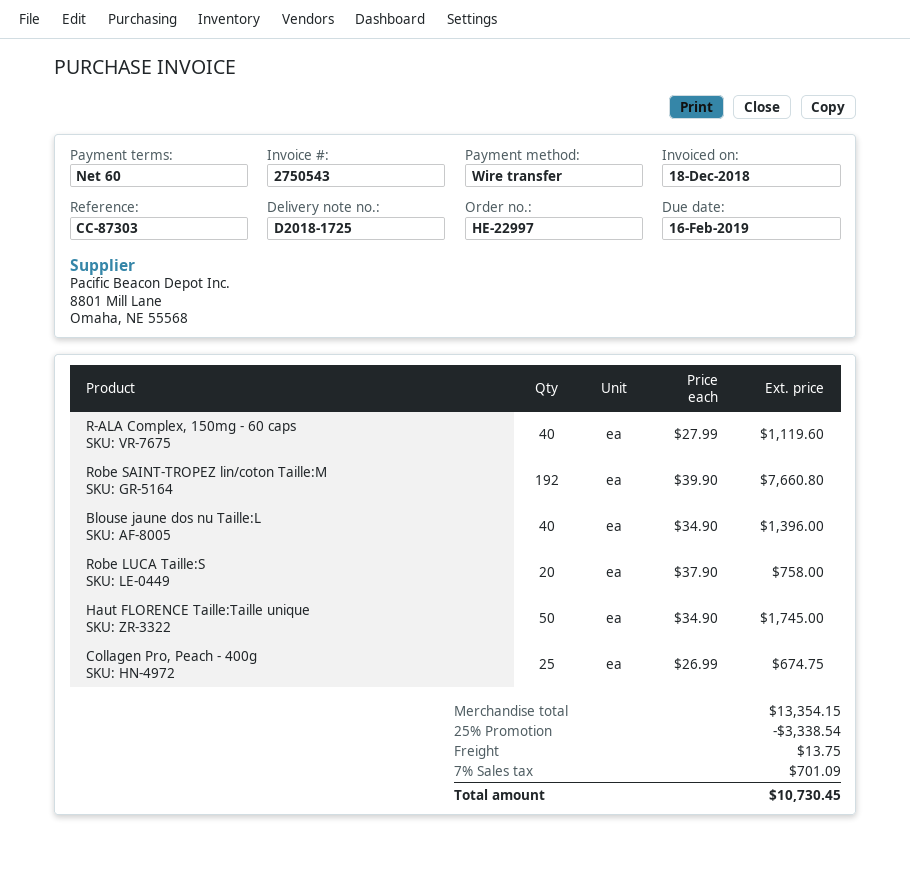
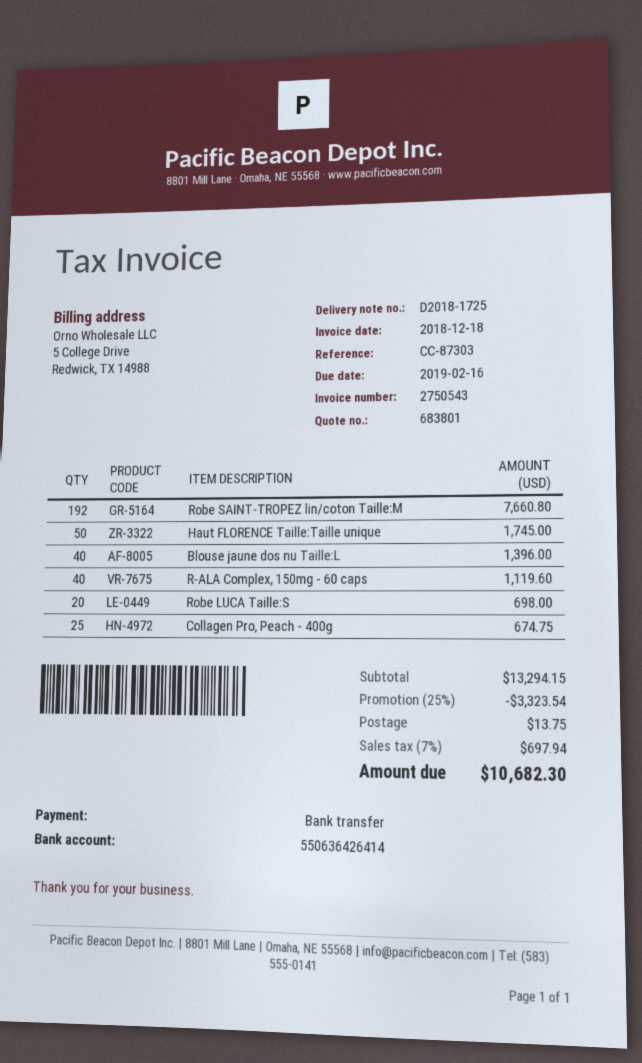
Robe LUCA Taille:S: 20 for 758.00 -> 20 for 698.00
subtotal: 13354.15 -> 13294.15
discount: 25% = 3338.54 -> 25% = 3323.54
tax: 7% = 701.09 -> 7% = 697.94
total: 10730.45 -> 10682.30

